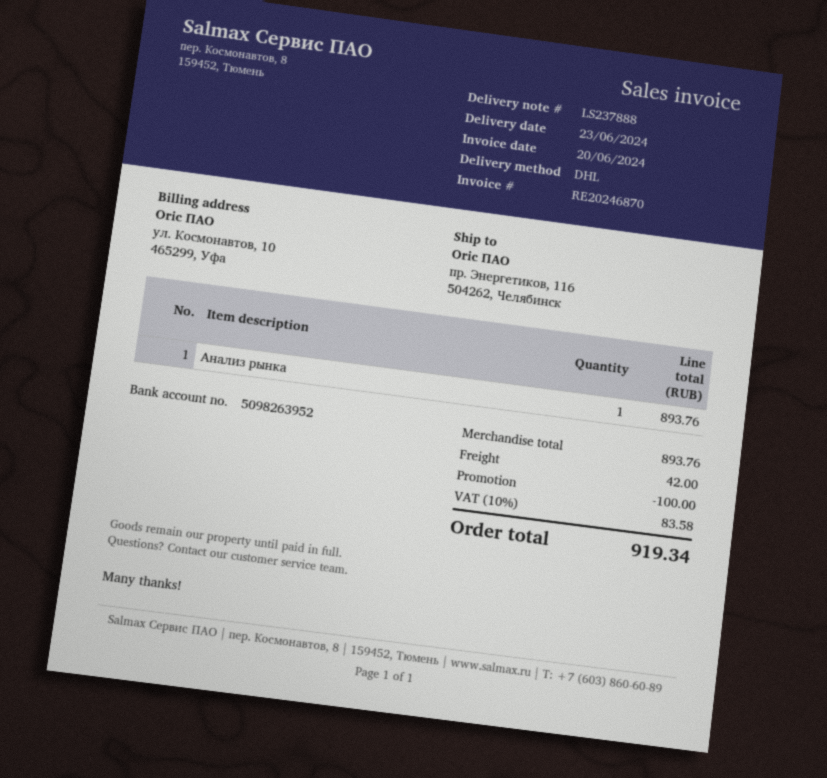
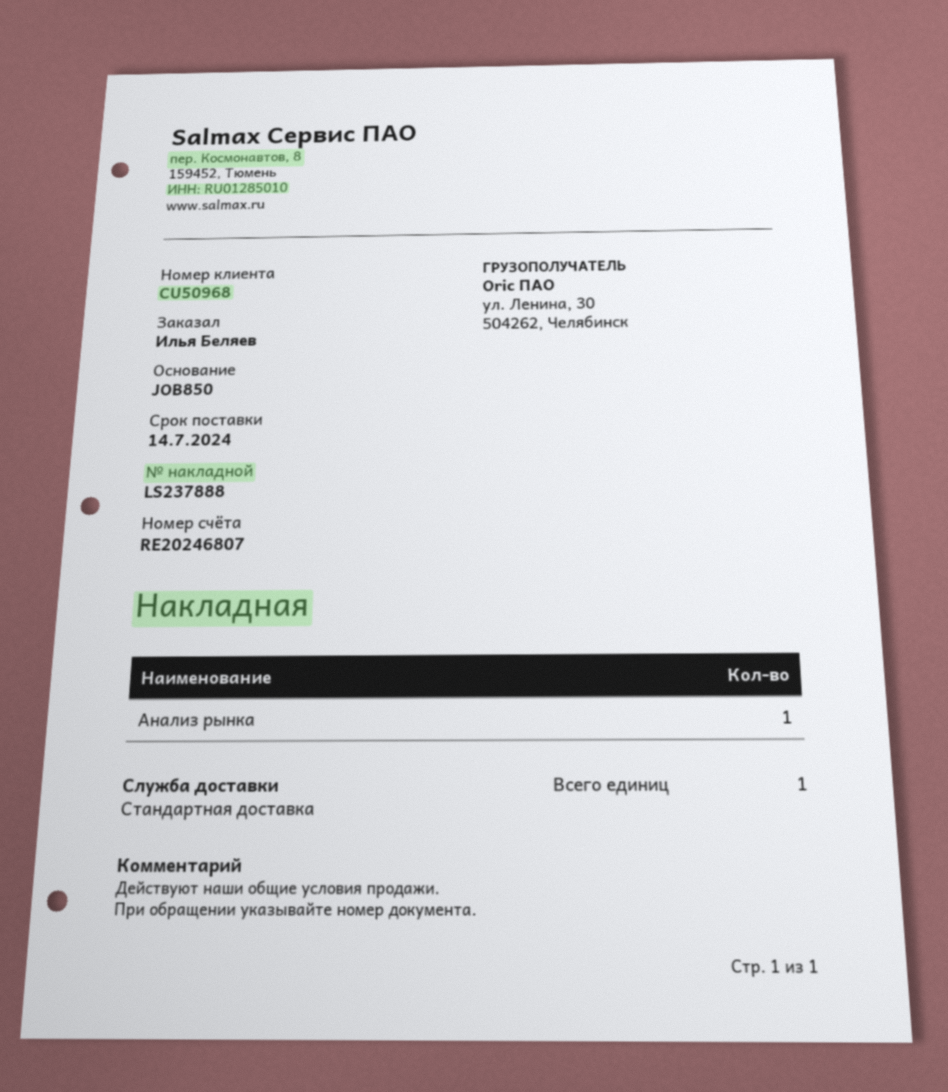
delivery date: 2024-06-23 -> 2024-07-14
invoice number: RE20246870 -> RE20246807
shipping method: DHL -> standard
ship to: пр. Энергетиков, 116, 504262, Челябинск -> ул. Ленина, 30, 504262, Челябинск

